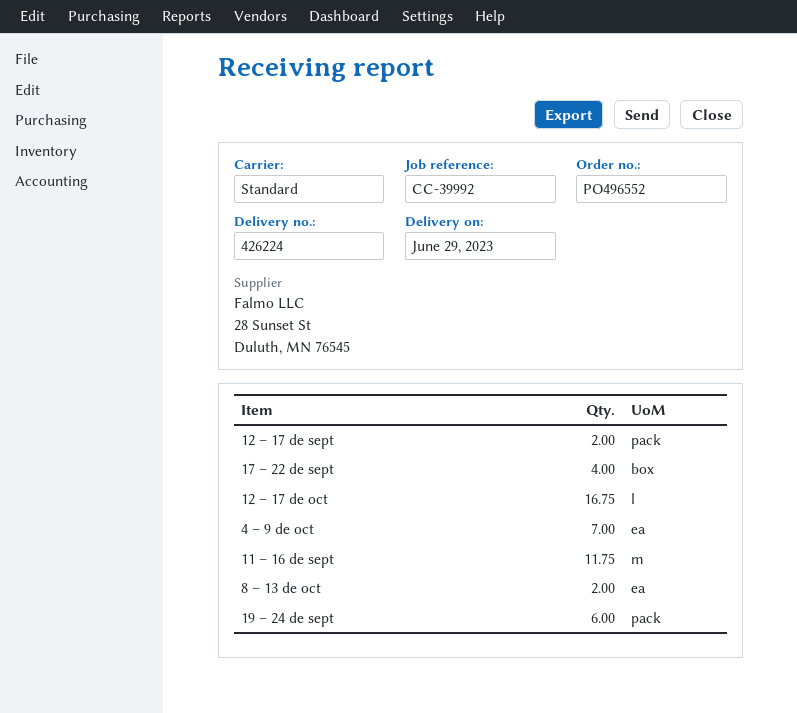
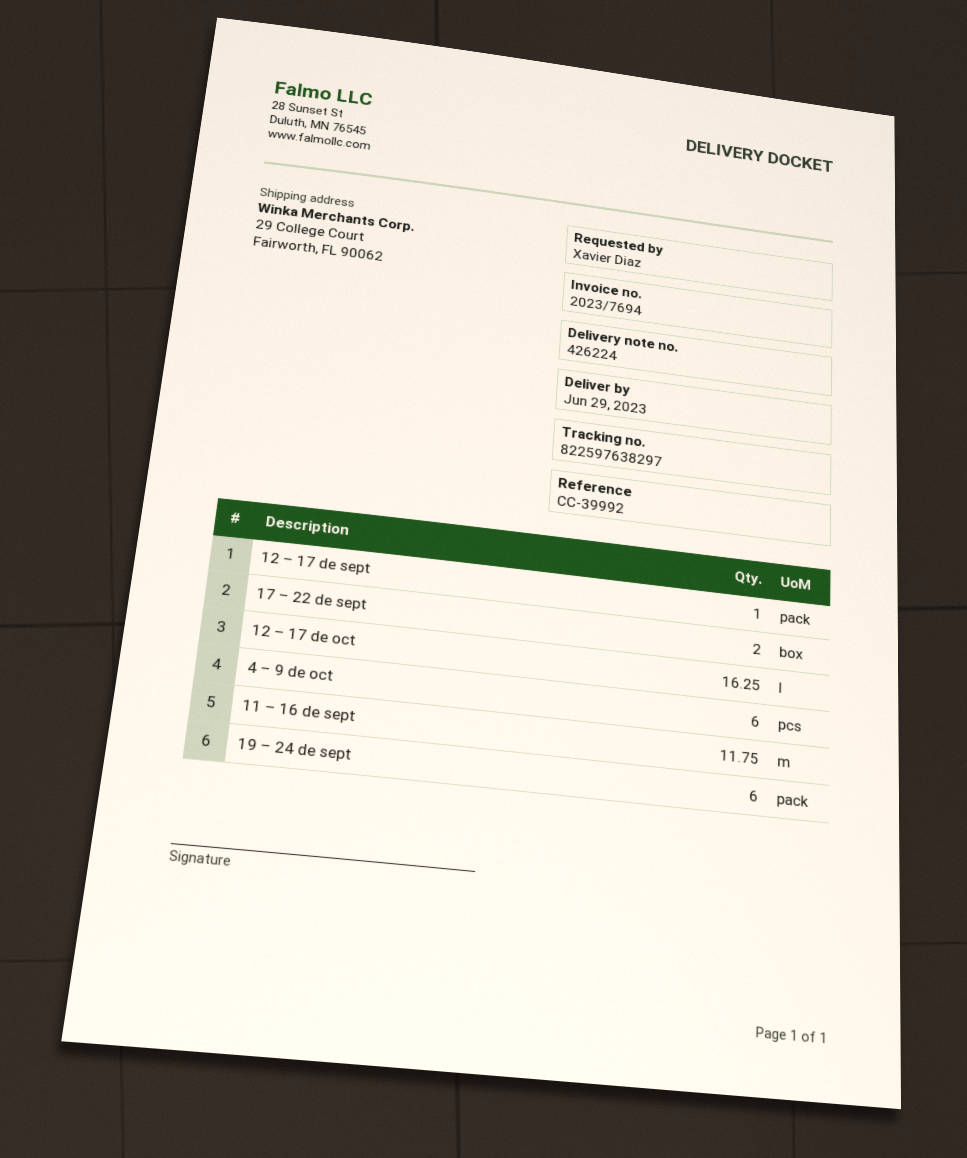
12 – 17 de sept: 2 -> 1
17 – 22 de sept: 4 -> 2
12 – 17 de oct: 16.75 -> 16.25
4 – 9 de oct: 7 -> 6
8 – 13 de oct: 2 -> none

